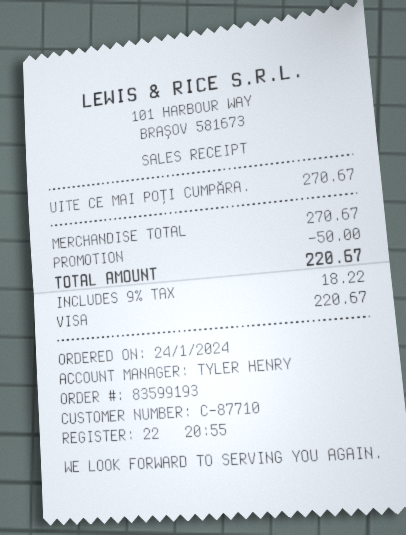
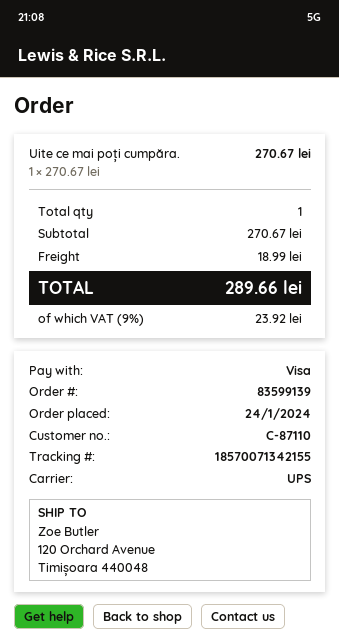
order number: 83599193 -> 83599139
customer number: C-87710 -> C-87110
discount: 50.00 -> none
shipping: none -> 18.99
tax: 9% = 18.22 -> 9% = 23.92
total: 220.67 -> 289.66

